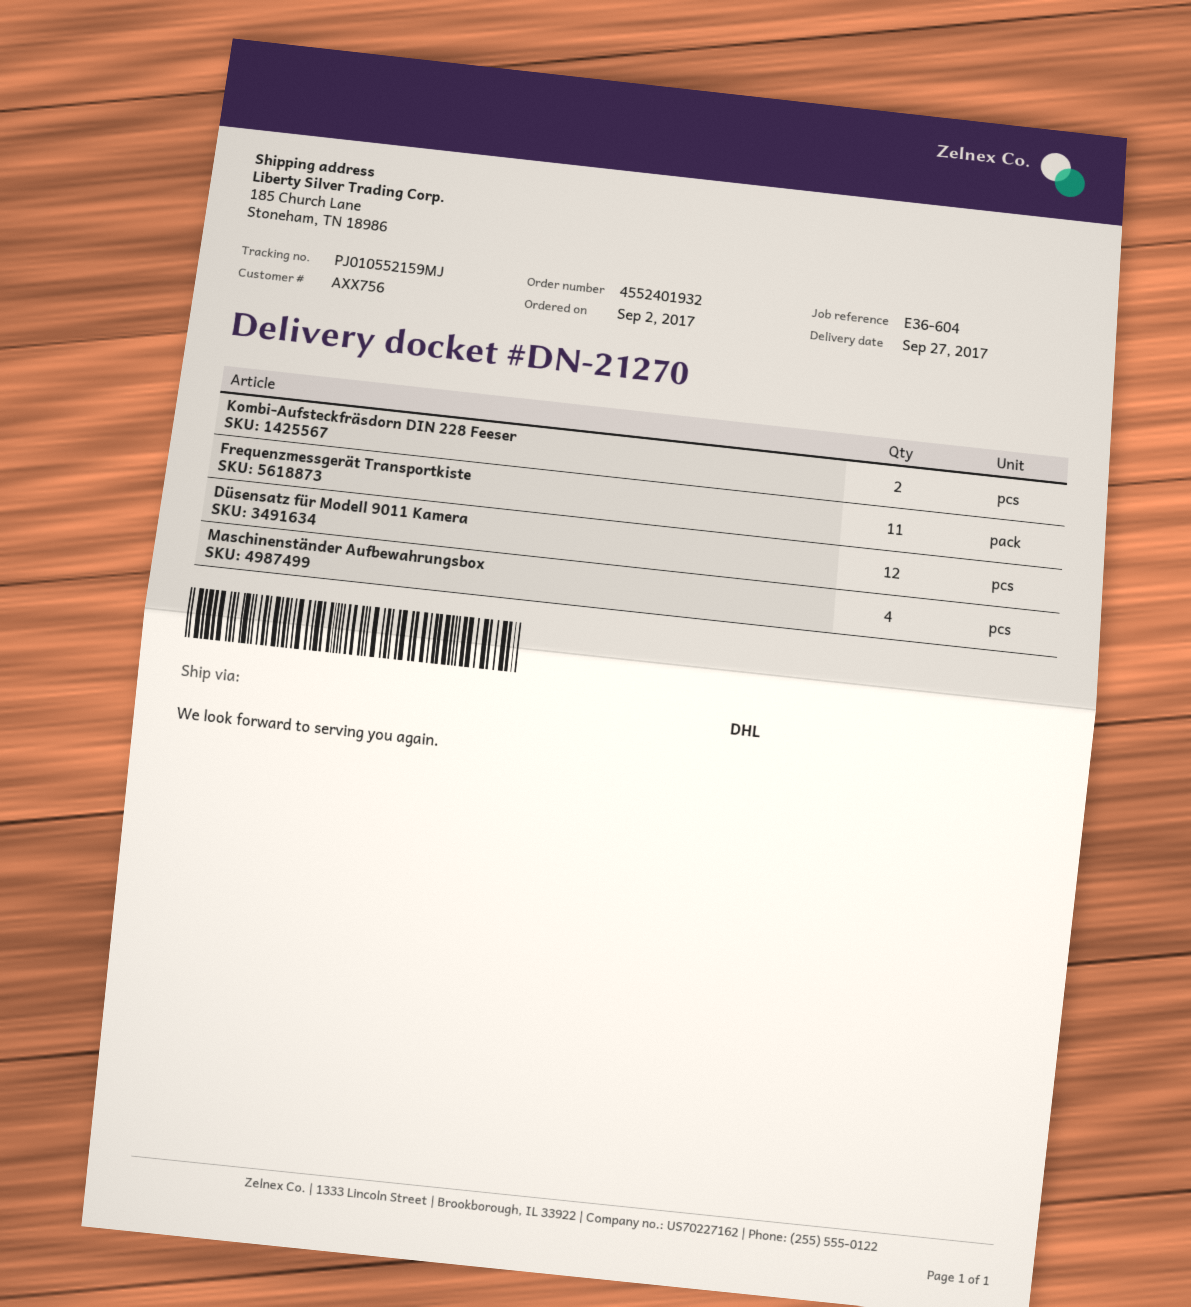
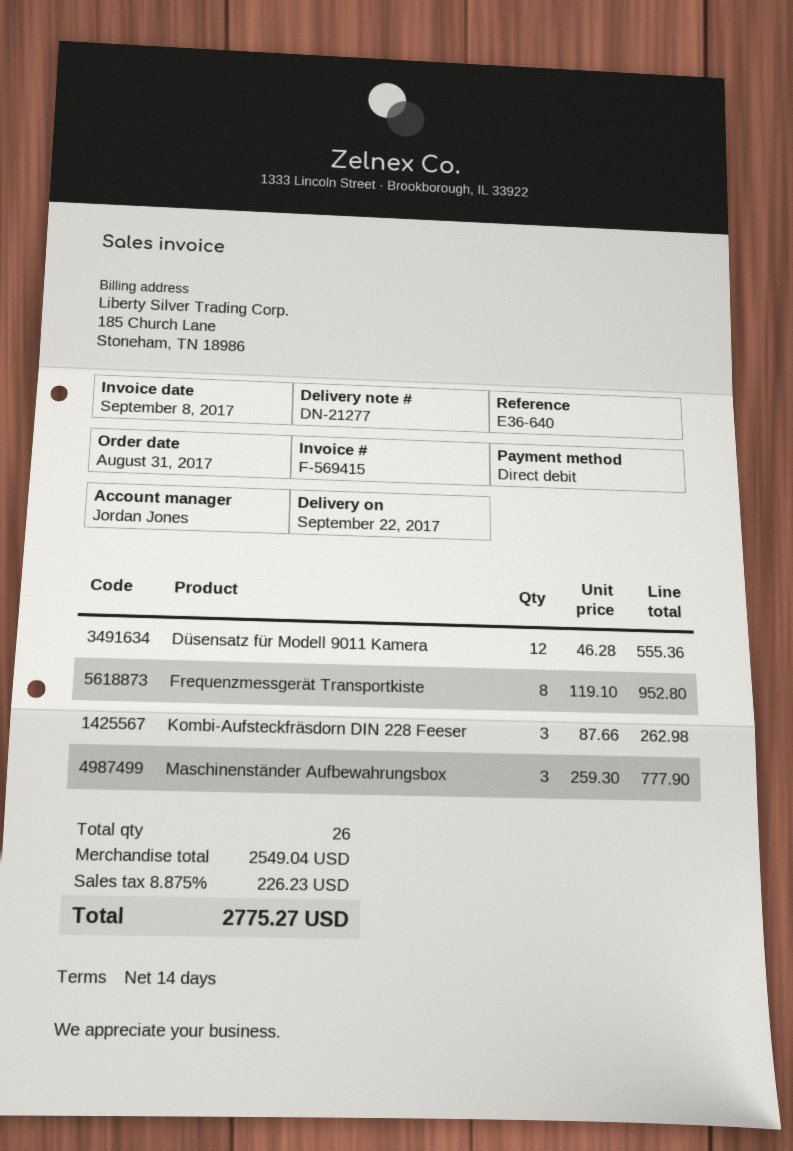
order date: 2017-09-02 -> 2017-08-31
delivery note number: DN-21270 -> DN-21277
delivery date: 2017-09-27 -> 2017-09-22
reference: E36-604 -> E36-640
Kombi-Aufsteckfräsdorn DIN 228 Feeser: 2 -> 3
Frequenzmessgerät Transportkiste: 11 -> 8
Maschinenständer Aufbewahrungsbox: 4 -> 3

